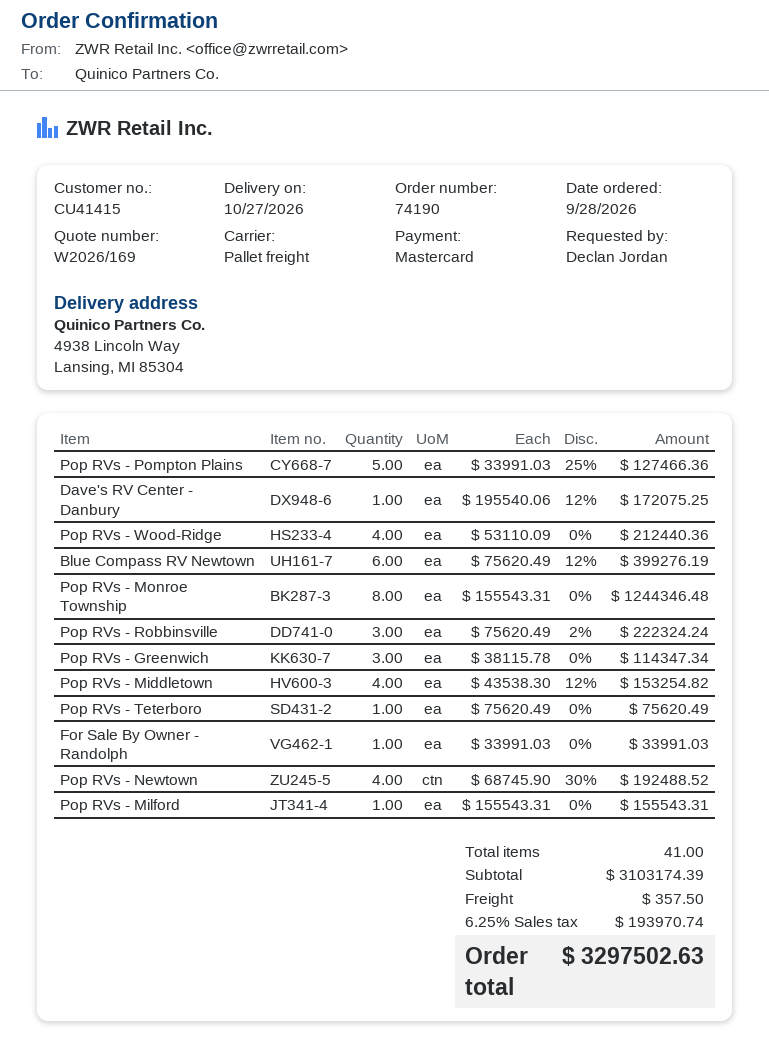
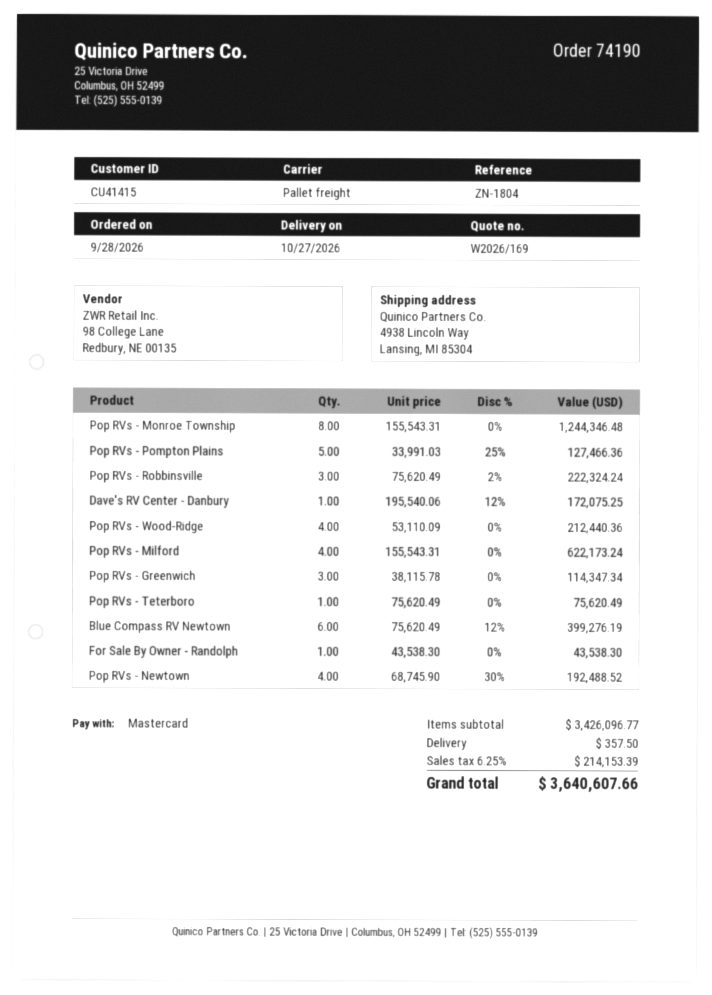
Pop RVs - Middletown: 4 x 43538.30 - 12% = 153254.82 -> none
For Sale By Owner - Randolph: 1 x 33991.03 = 33991.03 -> 1 x 43538.30 = 43538.30
Pop RVs - Milford: 1 x 155543.31 = 155543.31 -> 4 x 155543.31 = 622173.24
subtotal: 3103174.39 -> 3426096.77
tax: 6.25% = 193970.74 -> 6.25% = 214153.39
total: 3297502.63 -> 3640607.66

